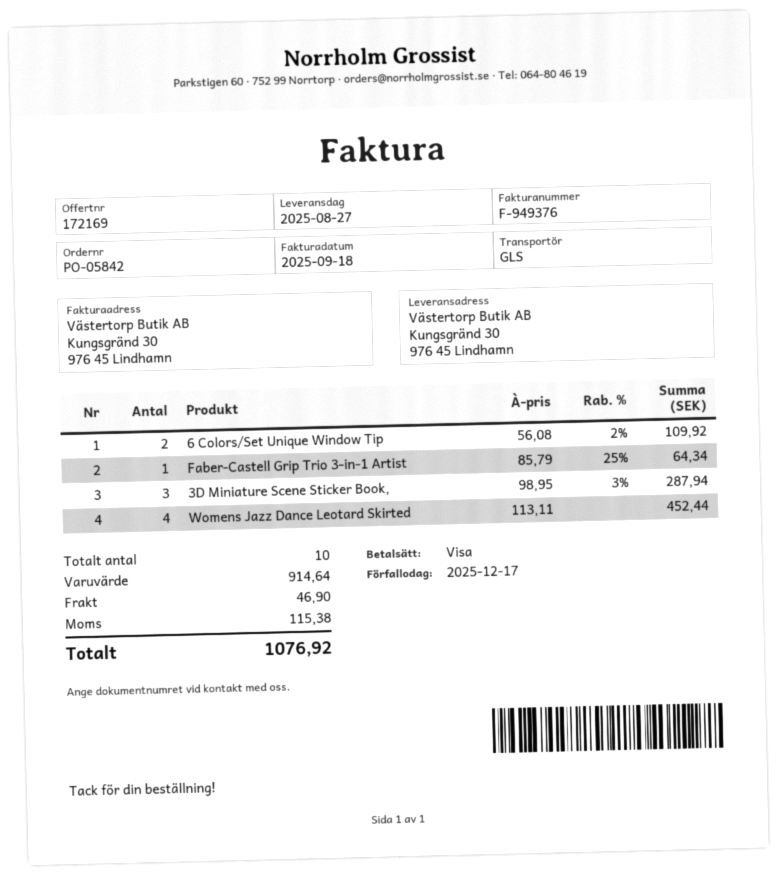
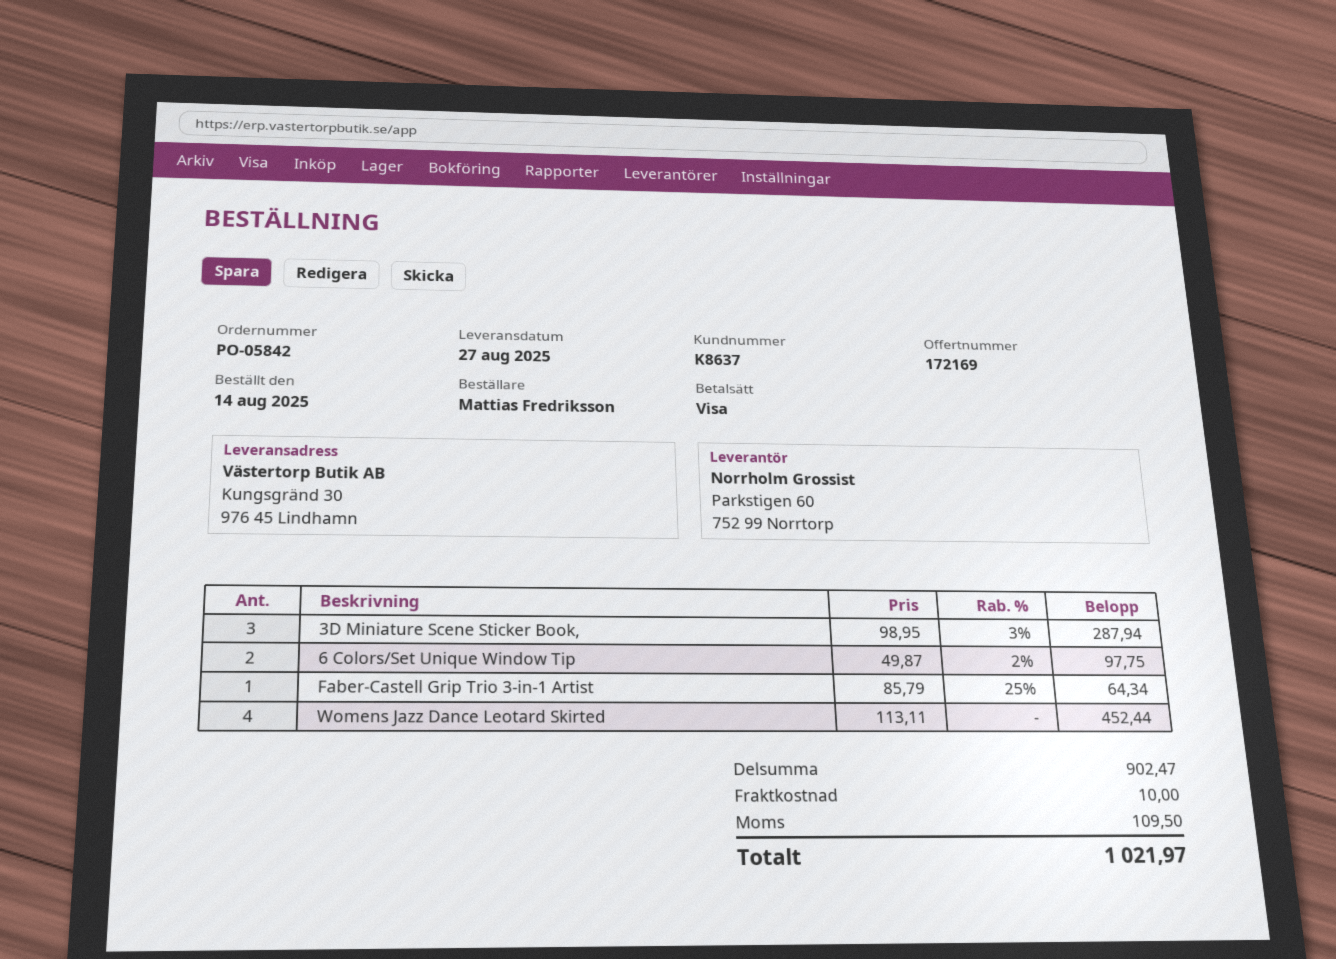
6 Colors/Set Unique Window Tip: 2 x 56.08 - 2% = 109.92 -> 2 x 49.87 - 2% = 97.75
subtotal: 914.64 -> 902.47
shipping: 46.90 -> 10.00
tax: 115.38 -> 109.50
total: 1076.92 -> 1021.97

